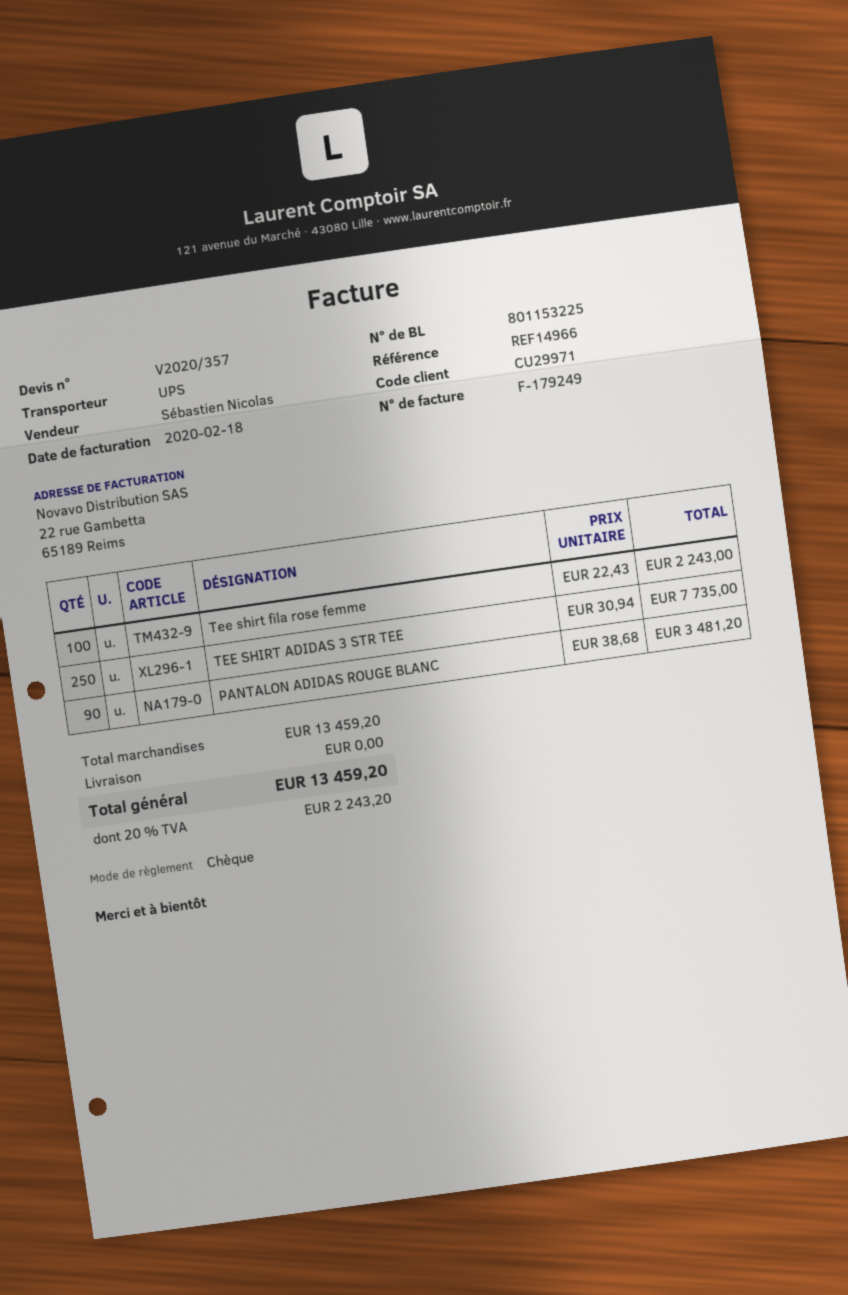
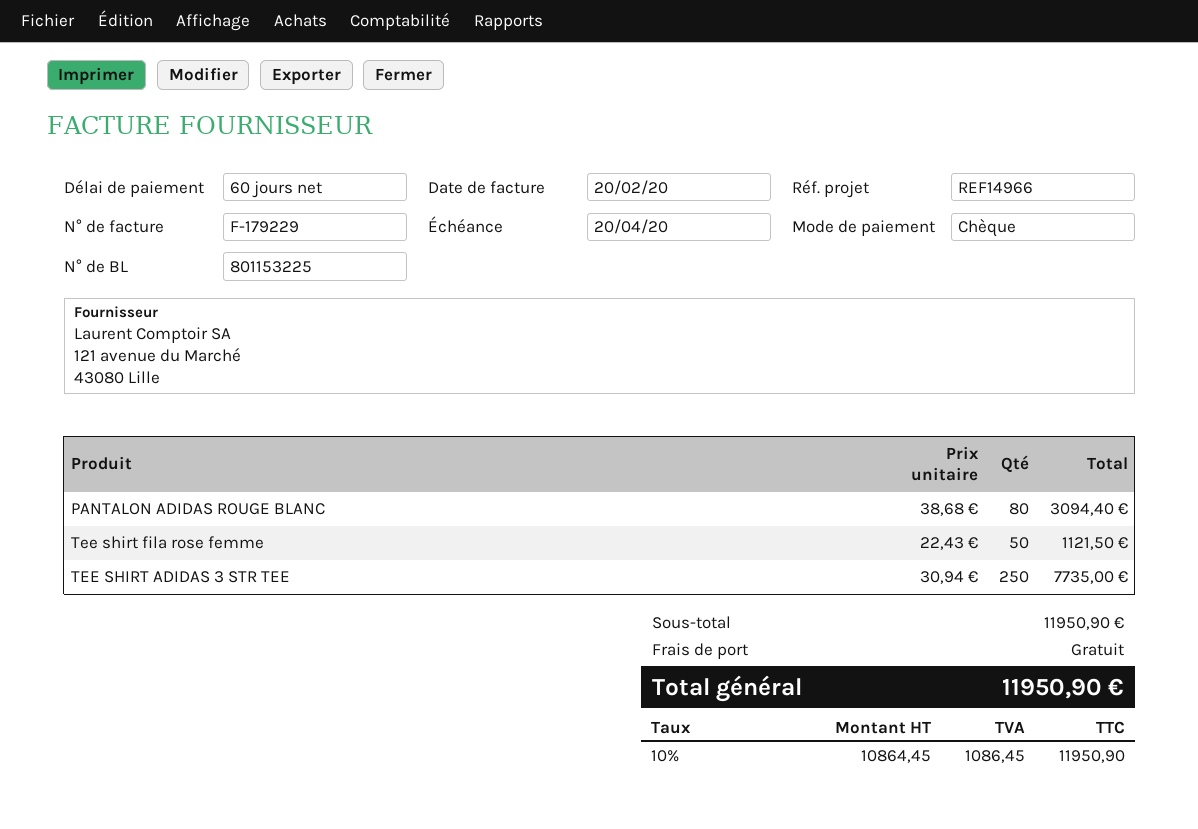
invoice number: F-179249 -> F-179229
invoice date: 2020-02-18 -> 2020-02-20
Tee shirt fila rose femme: 100 x 22.43 = 2243.00 -> 50 x 22.43 = 1121.50
PANTALON ADIDAS ROUGE BLANC: 90 x 38.68 = 3481.20 -> 80 x 38.68 = 3094.40
subtotal: 13459.20 -> 11950.90
tax: 20% = 2243.20 -> 10% = 1086.45
total: 13459.20 -> 11950.90

